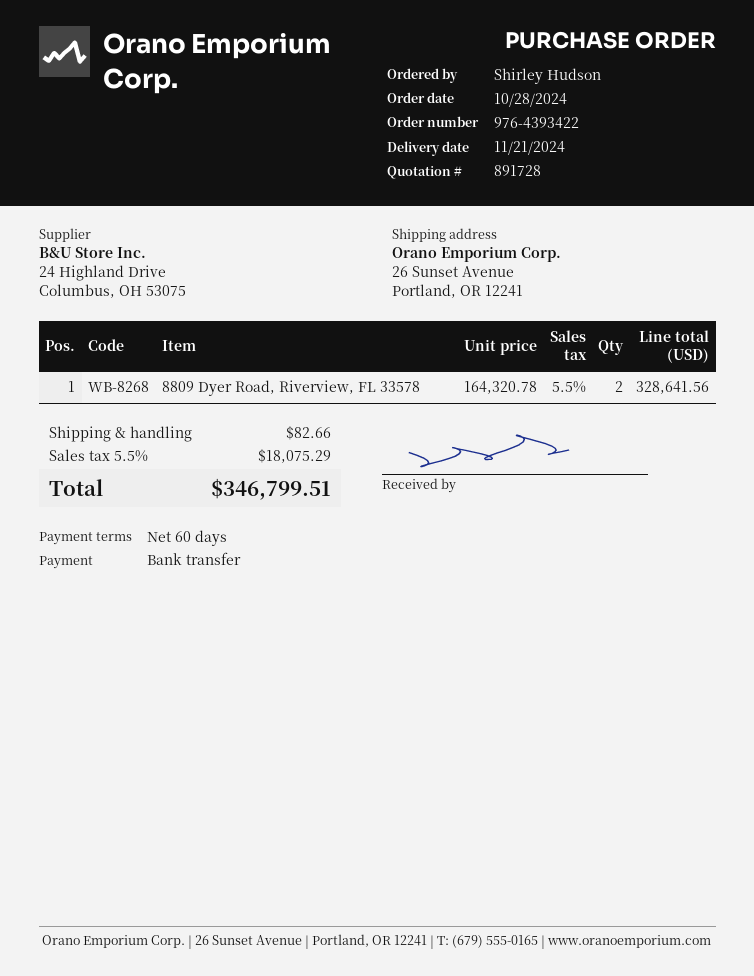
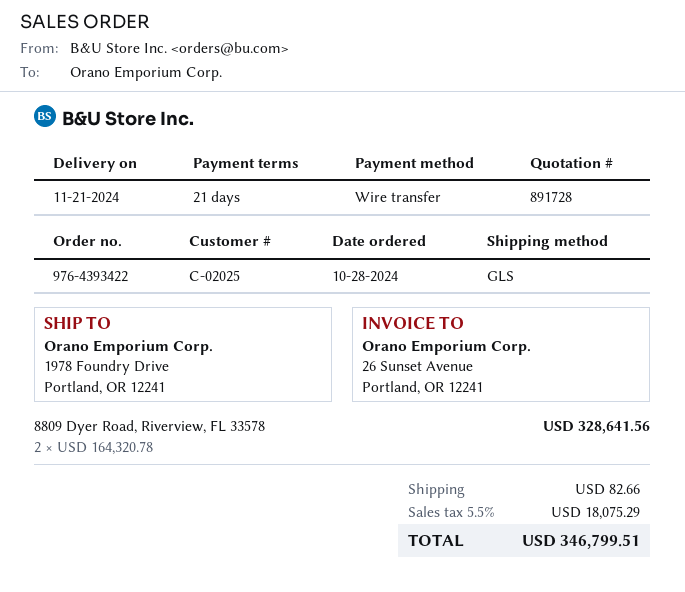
payment terms: 60 days -> 21 days
ship to: 26 Sunset Avenue, Portland, OR 12241 -> 1978 Foundry Drive, Portland, OR 12241

